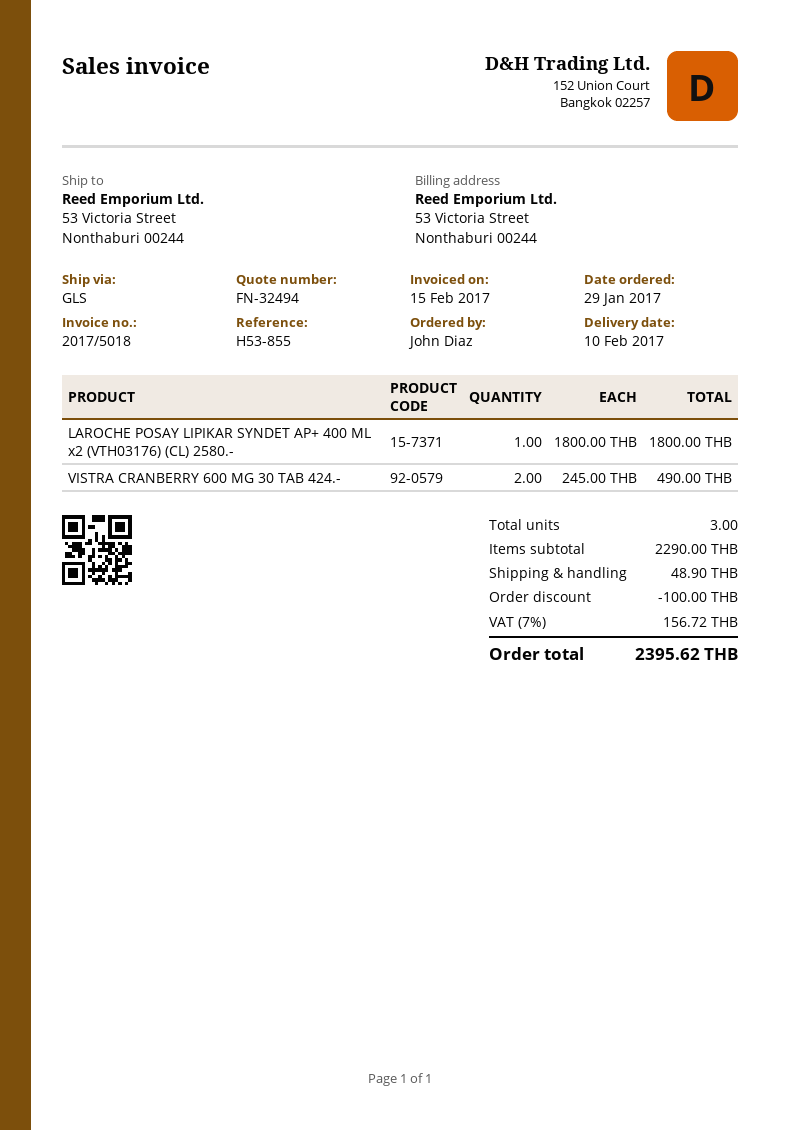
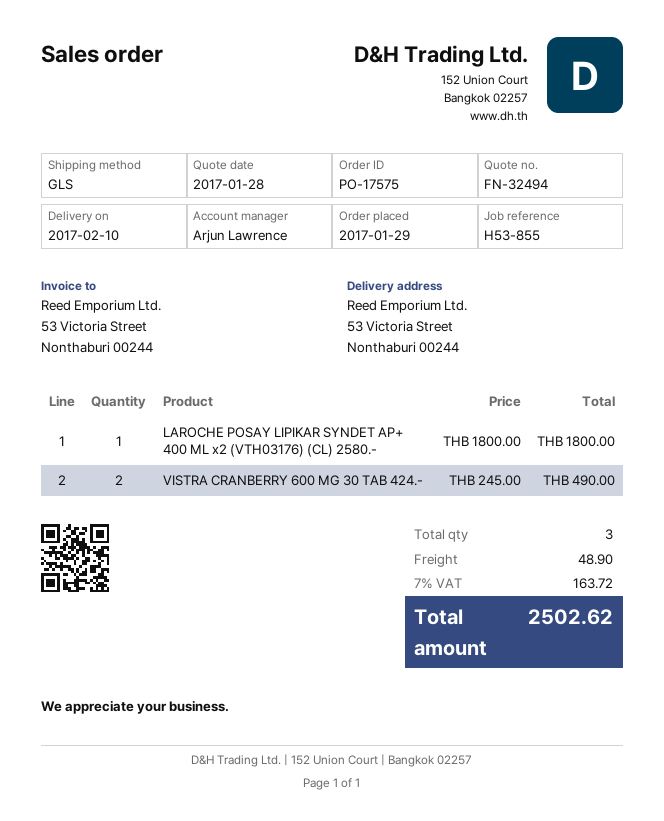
discount: 100.00 -> none
tax: 7% = 156.72 -> 7% = 163.72
total: 2395.62 -> 2502.62

